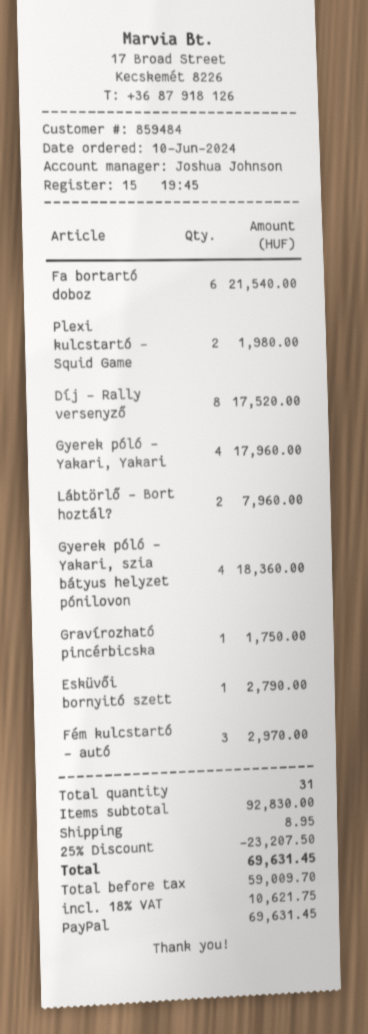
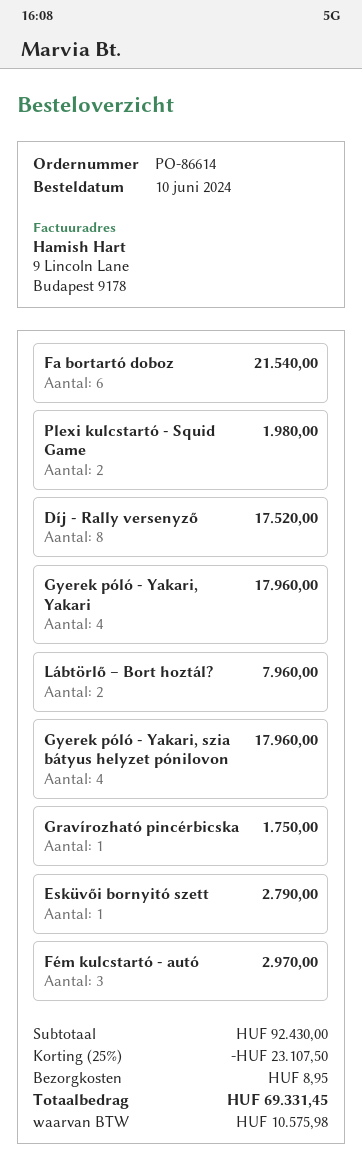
Gyerek póló - Yakari, szia bátyus helyzet pónilovon: 4 for 18360.00 -> 4 for 17960.00
subtotal: 92830.00 -> 92430.00
discount: 25% = 23207.50 -> 25% = 23107.50
tax: 10621.75 -> 10575.98
total: 69631.45 -> 69331.45

